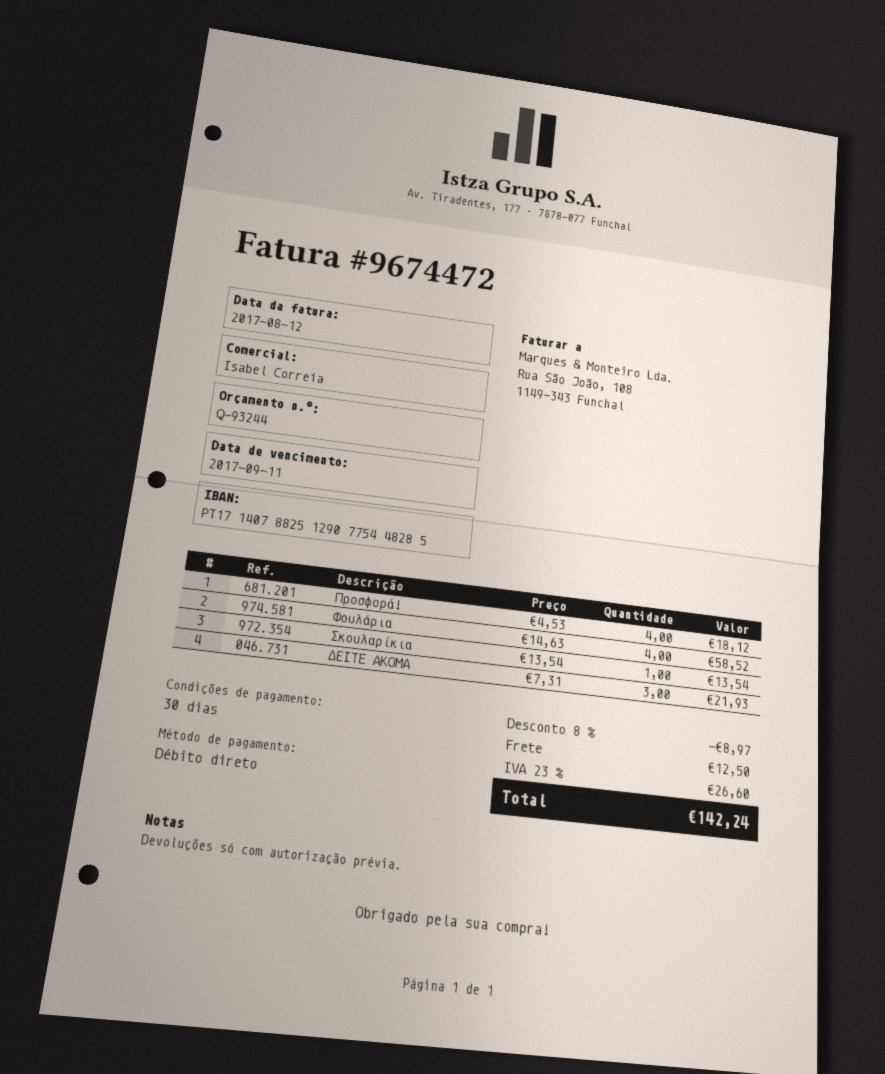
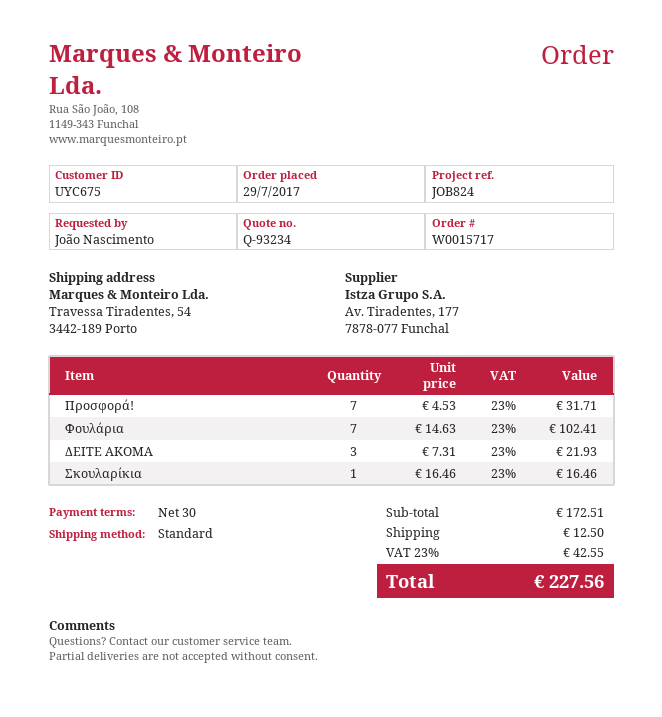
quote number: Q-93244 -> Q-93234
Προσφορά!: 4 x 4.53 = 18.12 -> 7 x 4.53 = 31.71
Φουλάρια: 4 x 14.63 = 58.52 -> 7 x 14.63 = 102.41
Σκουλαρίκια: 1 x 13.54 = 13.54 -> 1 x 16.46 = 16.46
discount: 8% = 8.97 -> none
tax: 23% = 26.60 -> 23% = 42.55
total: 142.24 -> 227.56

